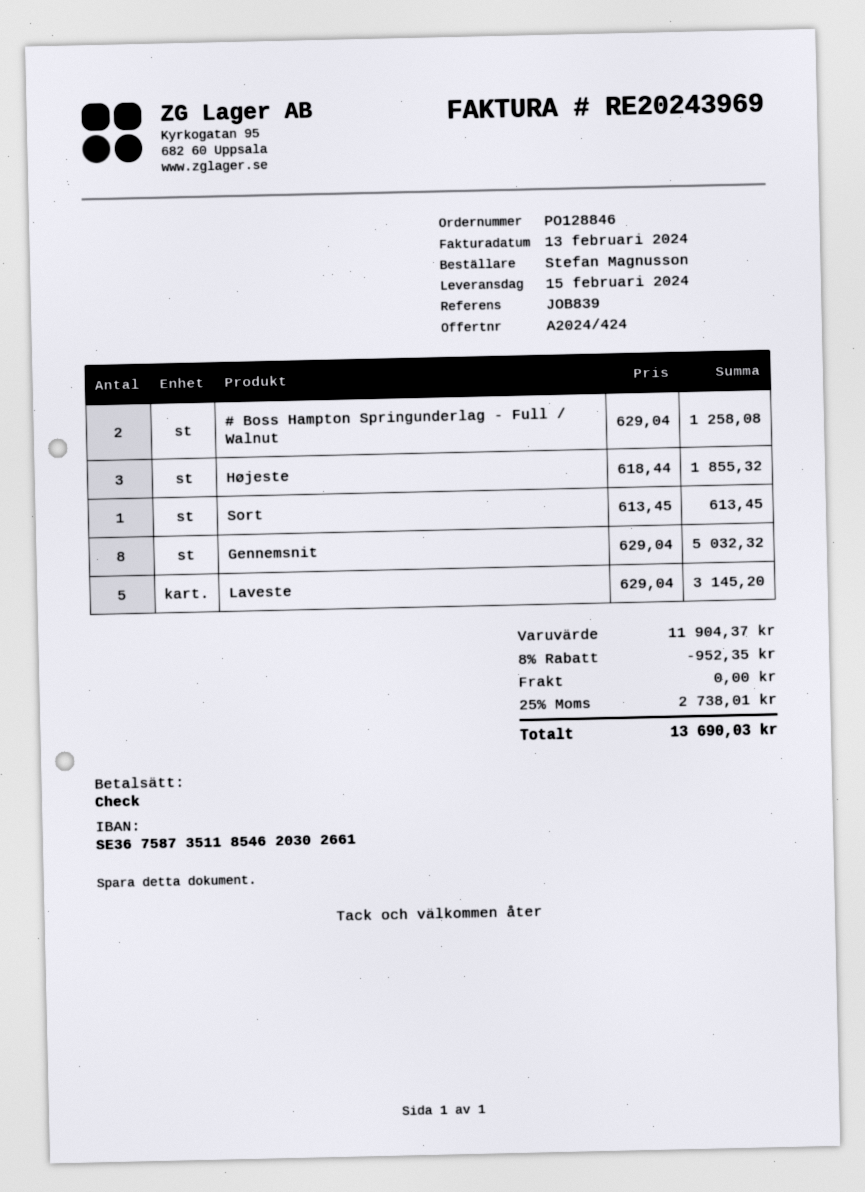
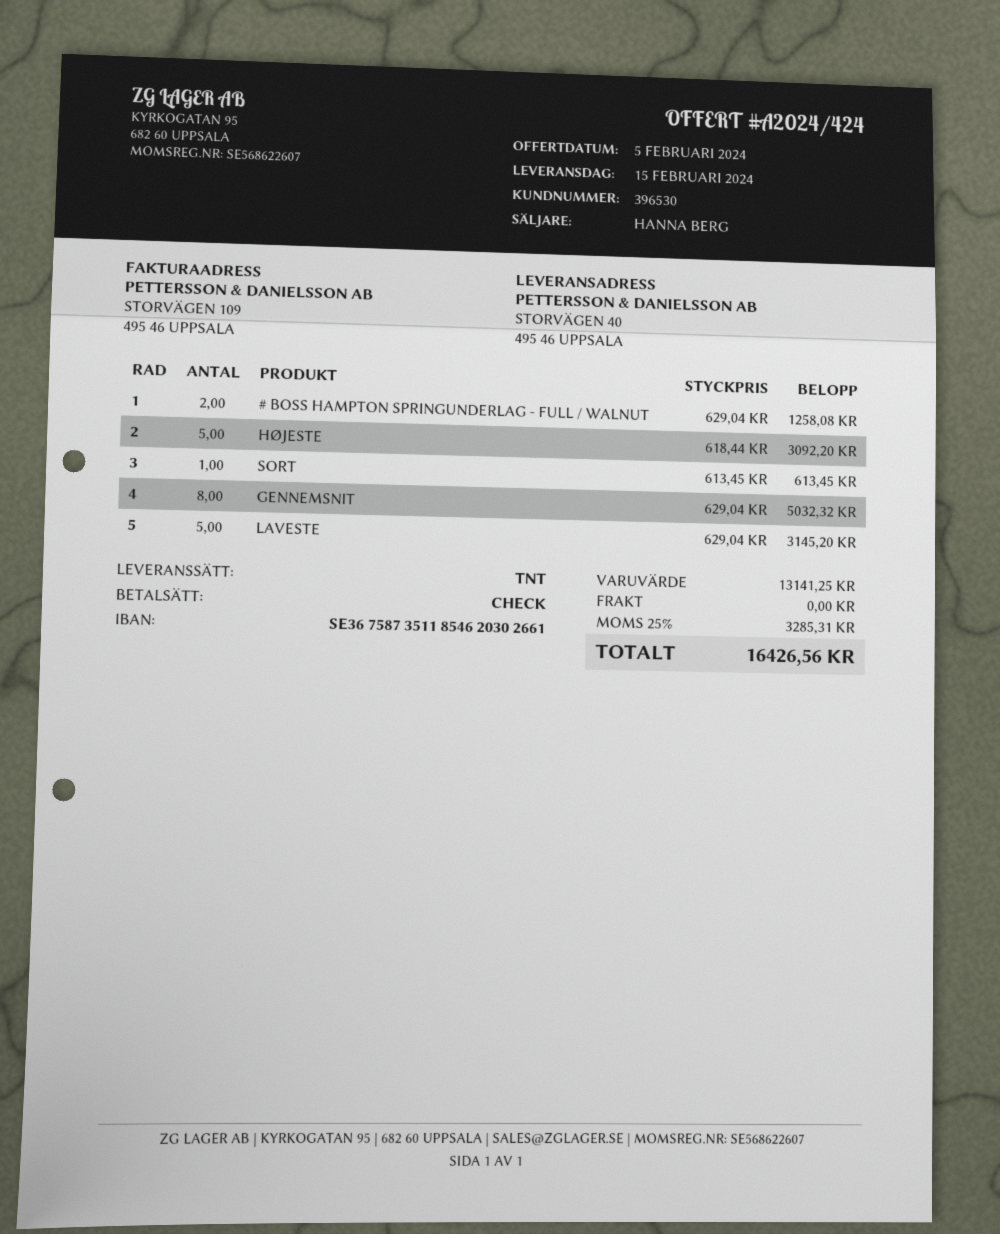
Højeste: 3 x 618.44 = 1855.32 -> 5 x 618.44 = 3092.20
subtotal: 11904.37 -> 13141.25
discount: 8% = 952.35 -> none
tax: 25% = 2738.01 -> 25% = 3285.31
total: 13690.03 -> 16426.56

